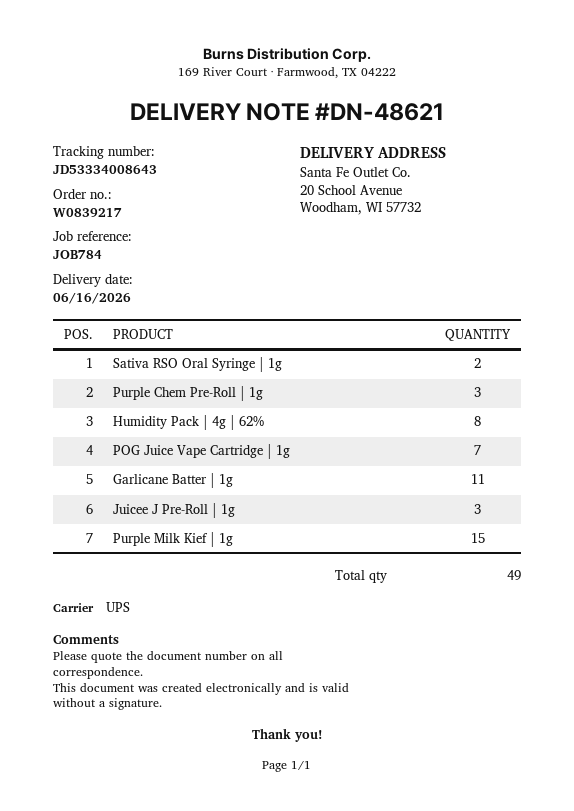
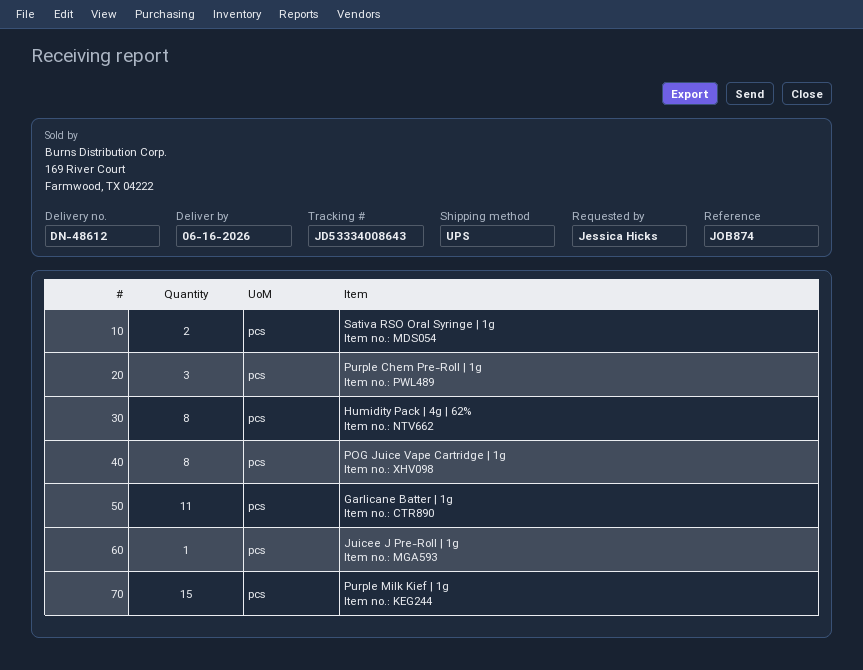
delivery note number: DN-48621 -> DN-48612
reference: JOB784 -> JOB874
POG Juice Vape Cartridge | 1g: 7 -> 8
Juicee J Pre-Roll | 1g: 3 -> 1

